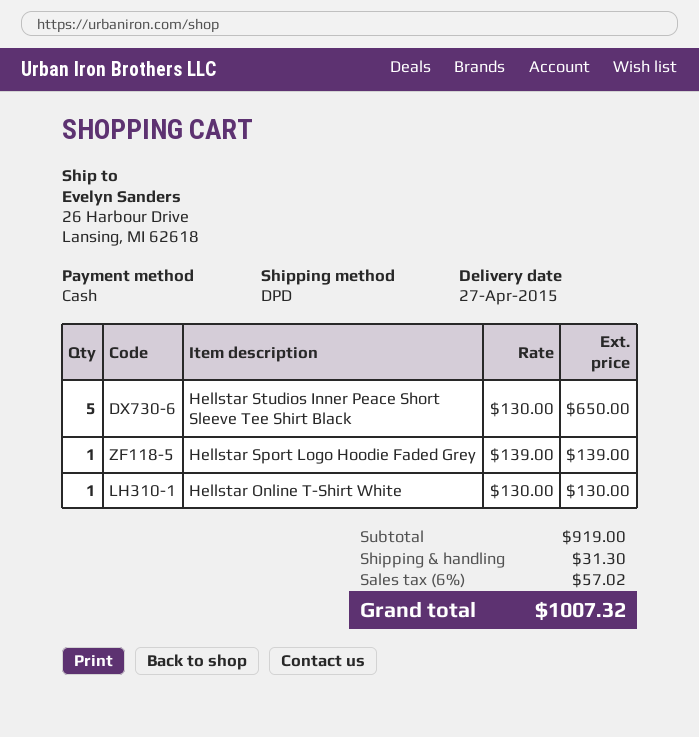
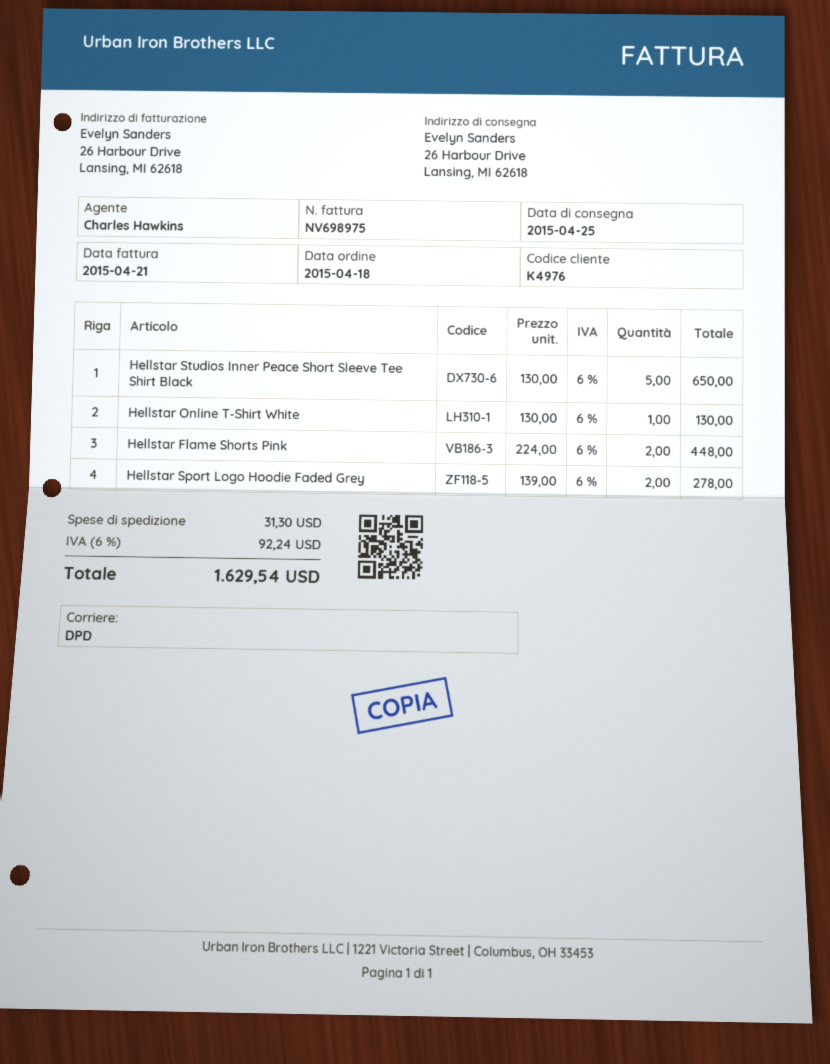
delivery date: 2015-04-27 -> 2015-04-25
Hellstar Sport Logo Hoodie Faded Grey: 1 x 139.00 = 139.00 -> 2 x 139.00 = 278.00
Hellstar Flame Shorts Pink: none -> 2 x 224.00 = 448.00
tax: 6% = 57.02 -> 6% = 92.24
total: 1007.32 -> 1629.54

